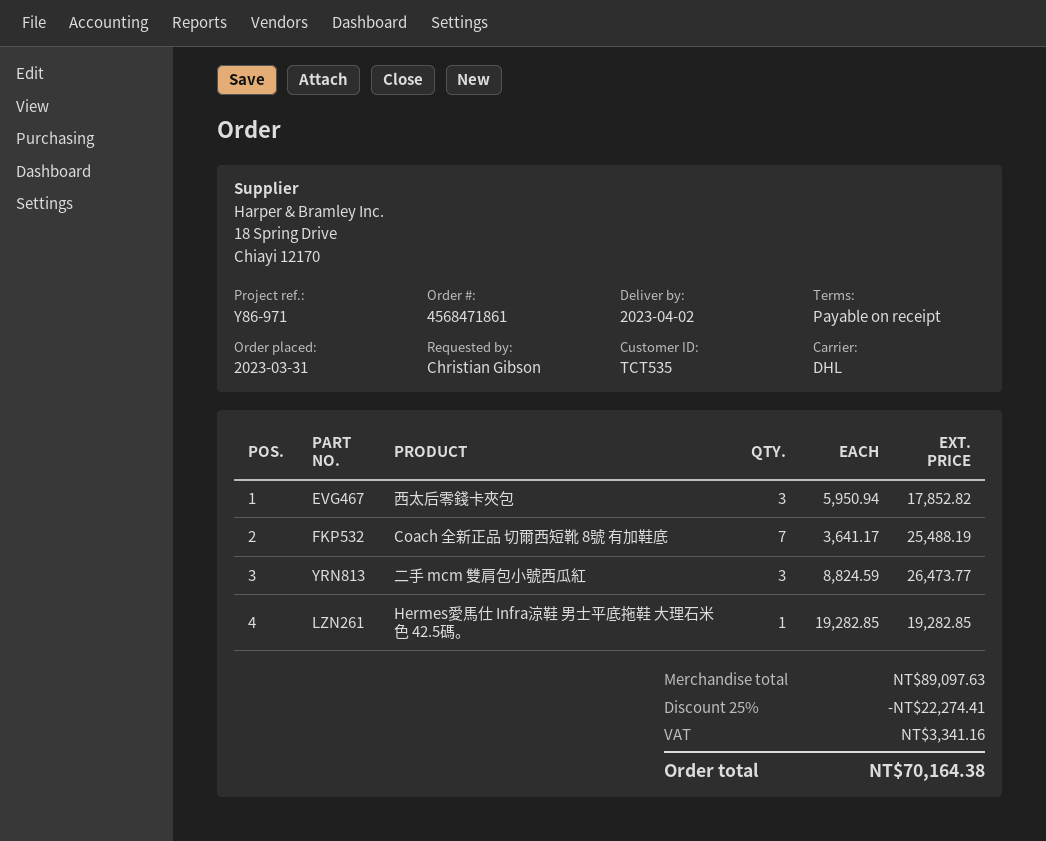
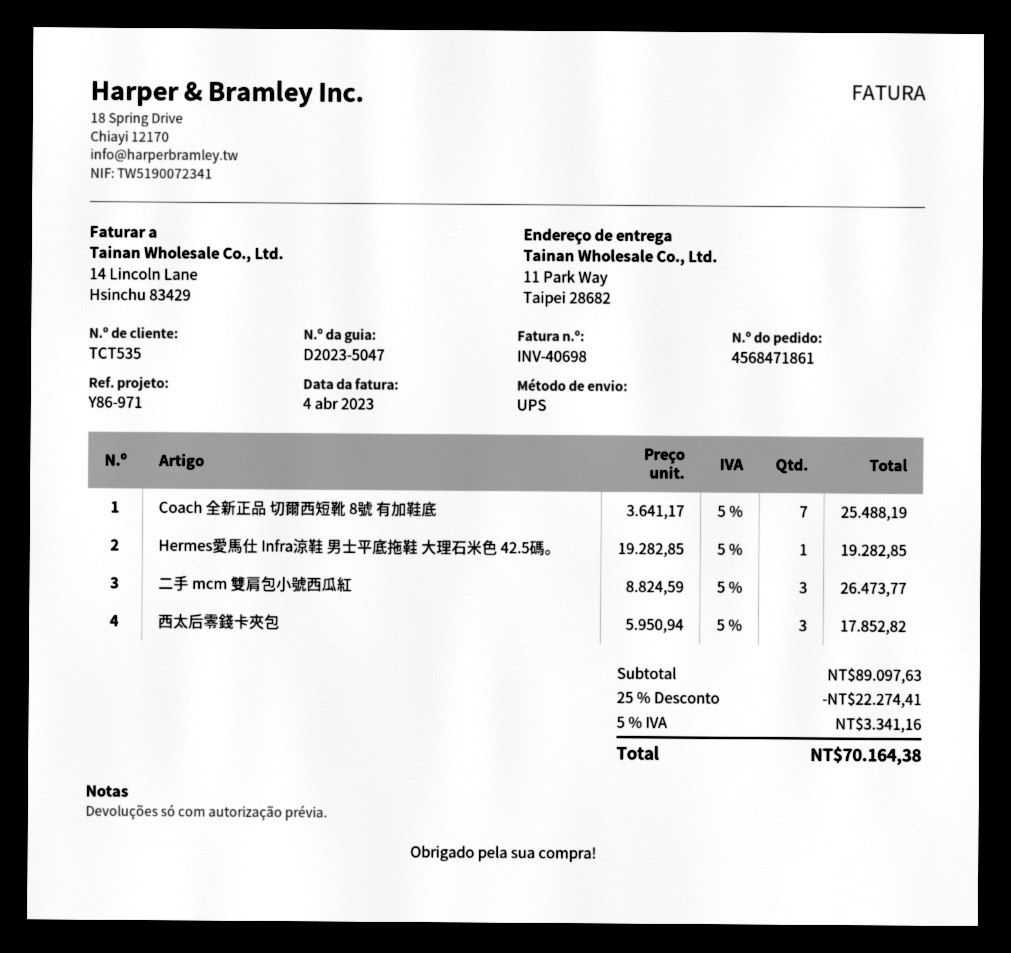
shipping method: DHL -> UPS

